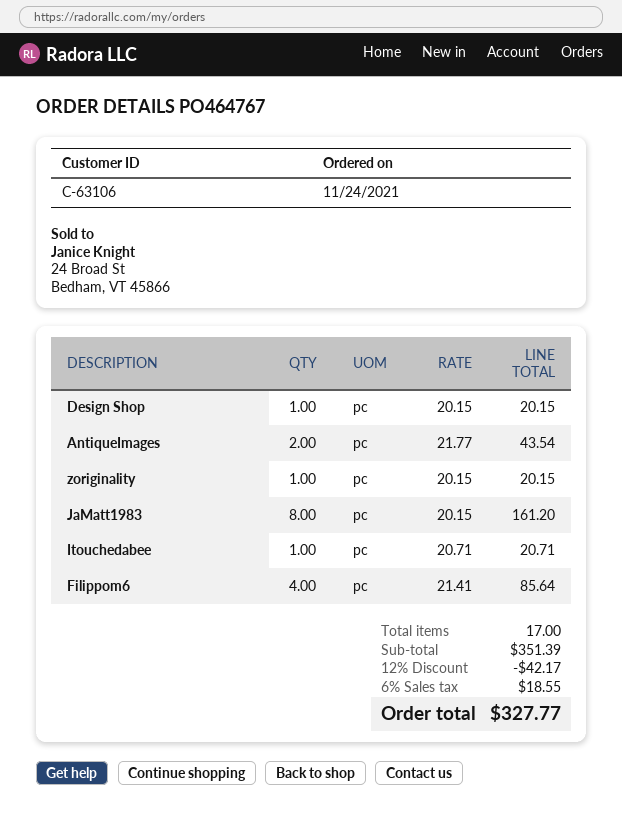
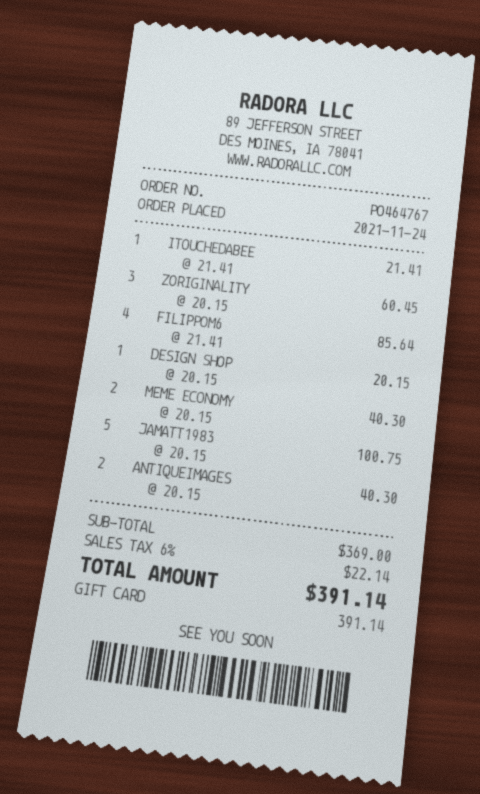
AntiqueImages: 2 x 21.77 = 43.54 -> 2 x 20.15 = 40.30
zoriginality: 1 x 20.15 = 20.15 -> 3 x 20.15 = 60.45
JaMatt1983: 8 x 20.15 = 161.20 -> 5 x 20.15 = 100.75
Itouchedabee: 1 x 20.71 = 20.71 -> 1 x 21.41 = 21.41
MEME ECONOMY: none -> 2 x 20.15 = 40.30
subtotal: 351.39 -> 369.00
discount: 12% = 42.17 -> none
tax: 6% = 18.55 -> 6% = 22.14
total: 327.77 -> 391.14

